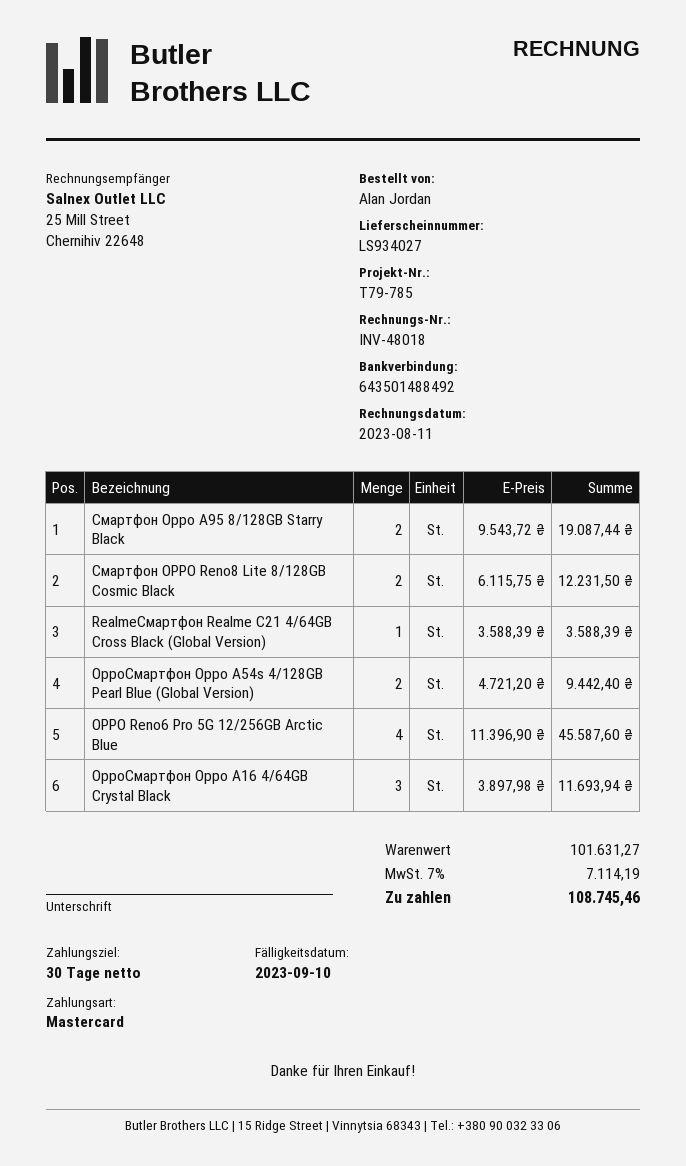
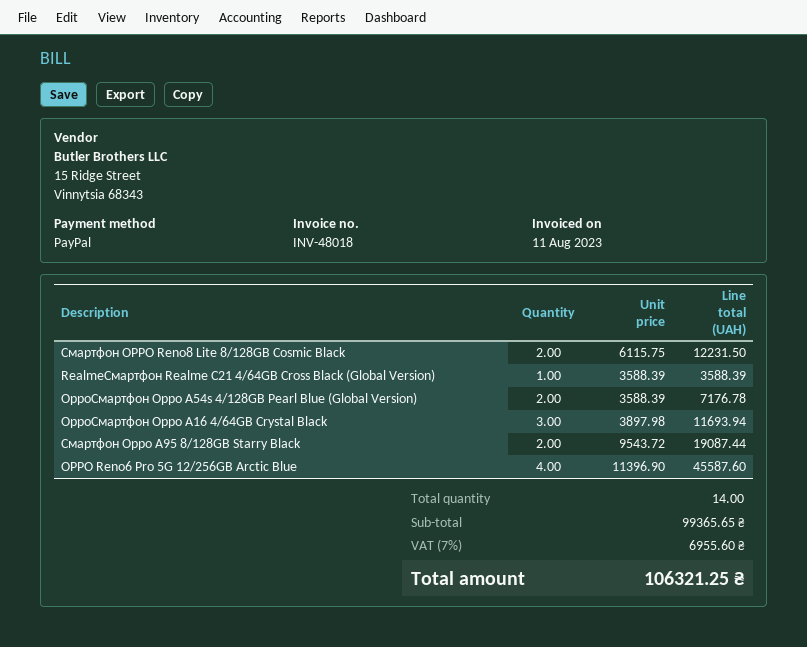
payment method: Mastercard -> PayPal
OppoСмартфон Oppo A54s 4/128GB Pearl Blue (Global Version): 2 x 4721.20 = 9442.40 -> 2 x 3588.39 = 7176.78
subtotal: 101631.27 -> 99365.65
tax: 7% = 7114.19 -> 7% = 6955.60
total: 108745.46 -> 106321.25

